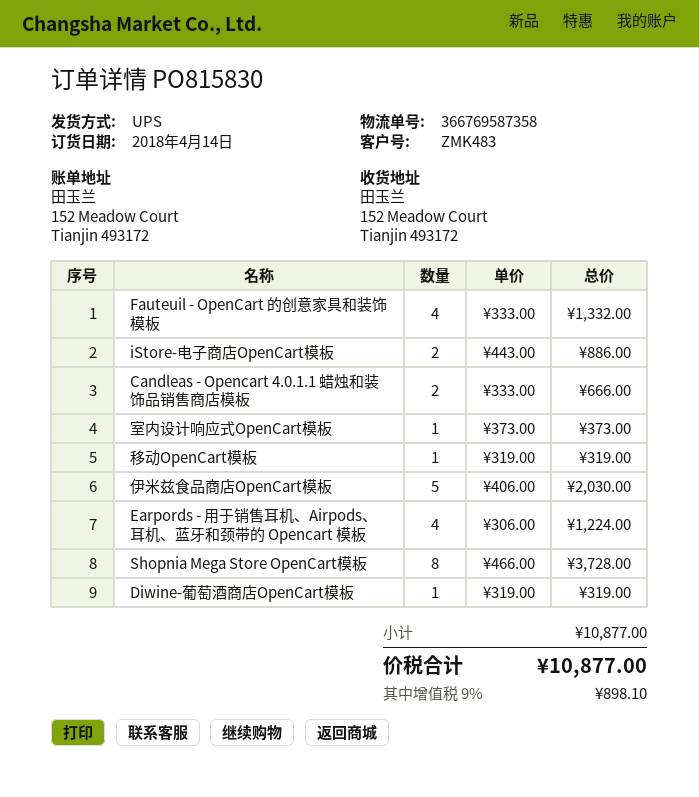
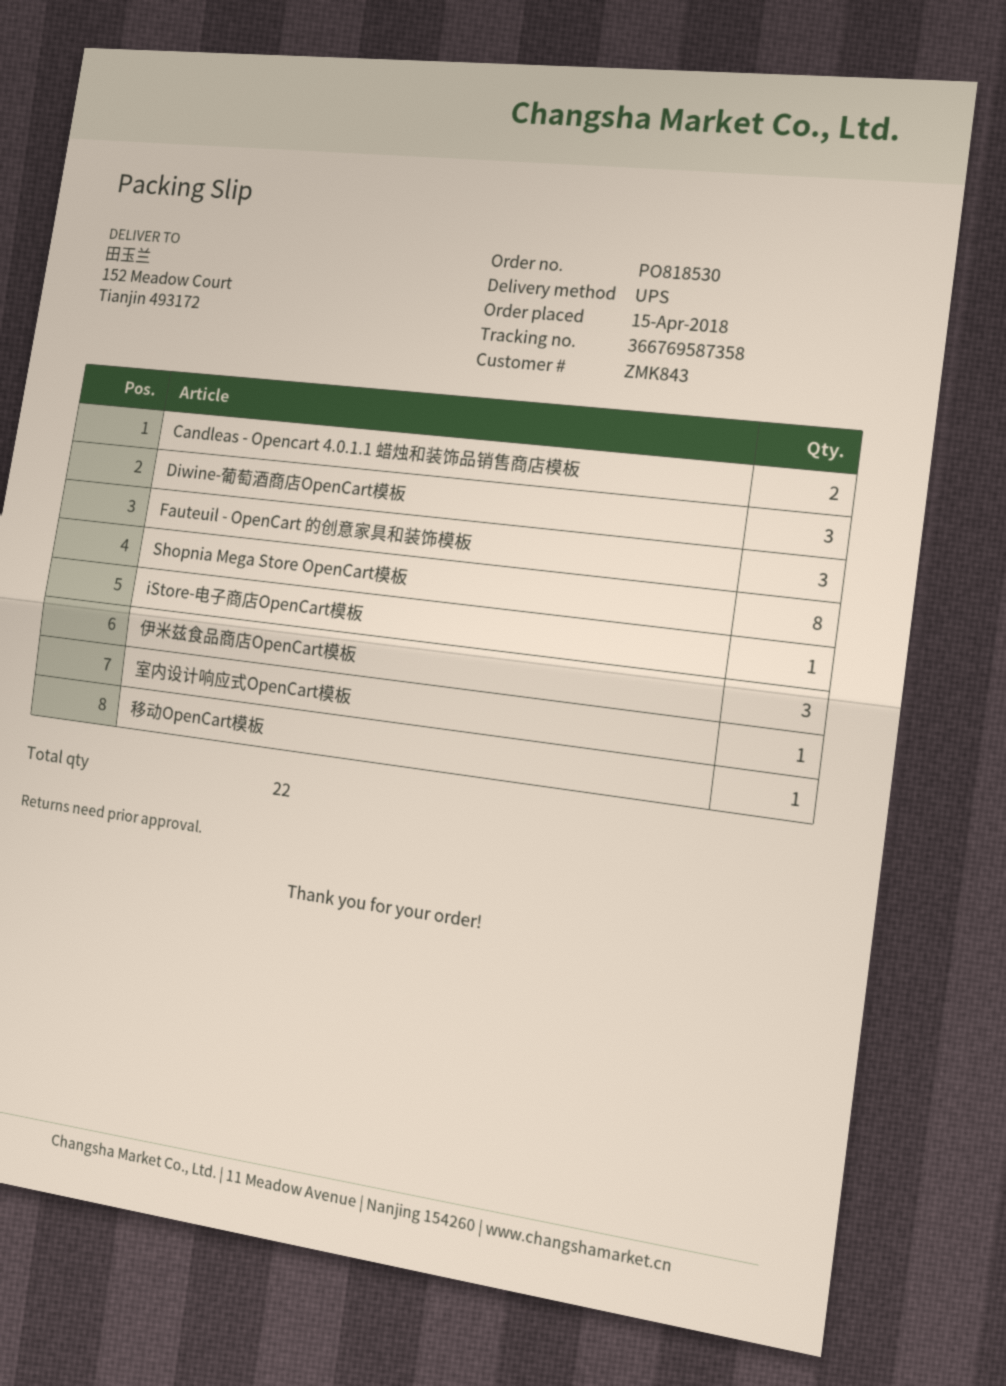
order number: PO815830 -> PO818530
order date: 2018-04-14 -> 2018-04-15
customer number: ZMK483 -> ZMK843
Fauteuil - OpenCart 的创意家具和装饰模板: 4 -> 3
iStore-电子商店OpenCart模板: 2 -> 1
伊米兹食品商店OpenCart模板: 5 -> 3
Earpords - 用于销售耳机、Airpods、耳机、蓝牙和颈带的 Opencart 模板: 4 -> none
Diwine-葡萄酒商店OpenCart模板: 1 -> 3

